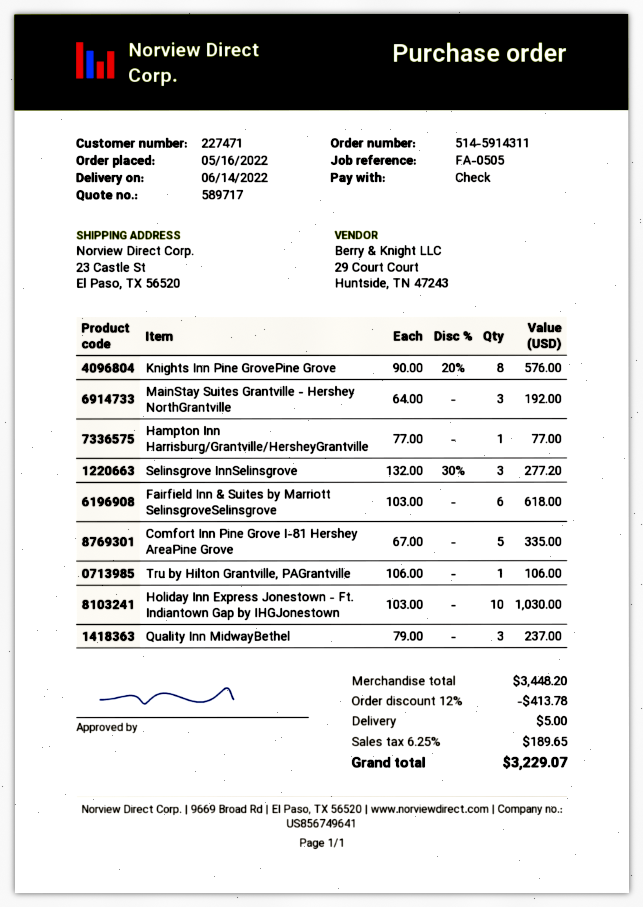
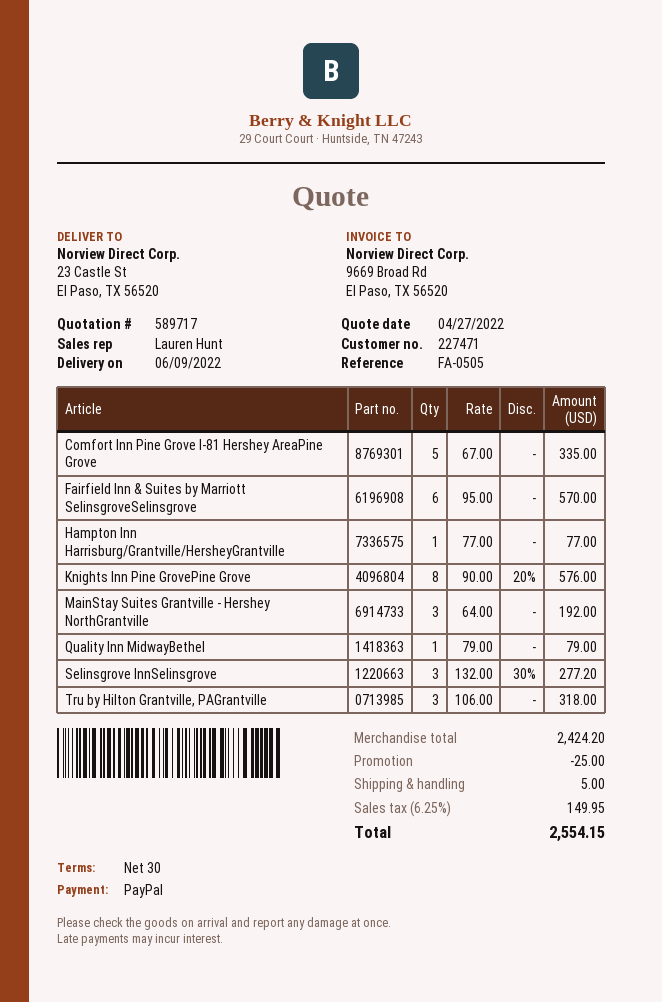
delivery date: 2022-06-14 -> 2022-06-09
payment method: cheque -> PayPal
Fairfield Inn & Suites by Marriott SelinsgroveSelinsgrove: 6 x 103.00 = 618.00 -> 6 x 95.00 = 570.00
Tru by Hilton Grantville, PAGrantville: 1 x 106.00 = 106.00 -> 3 x 106.00 = 318.00
Holiday Inn Express Jonestown - Ft. Indiantown Gap by IHGJonestown: 10 x 103.00 = 1030.00 -> none
Quality Inn MidwayBethel: 3 x 79.00 = 237.00 -> 1 x 79.00 = 79.00
subtotal: 3448.20 -> 2424.20
discount: 413.78 -> 25.00
tax: 6.25% = 189.65 -> 6.25% = 149.95
total: 3229.07 -> 2554.15

